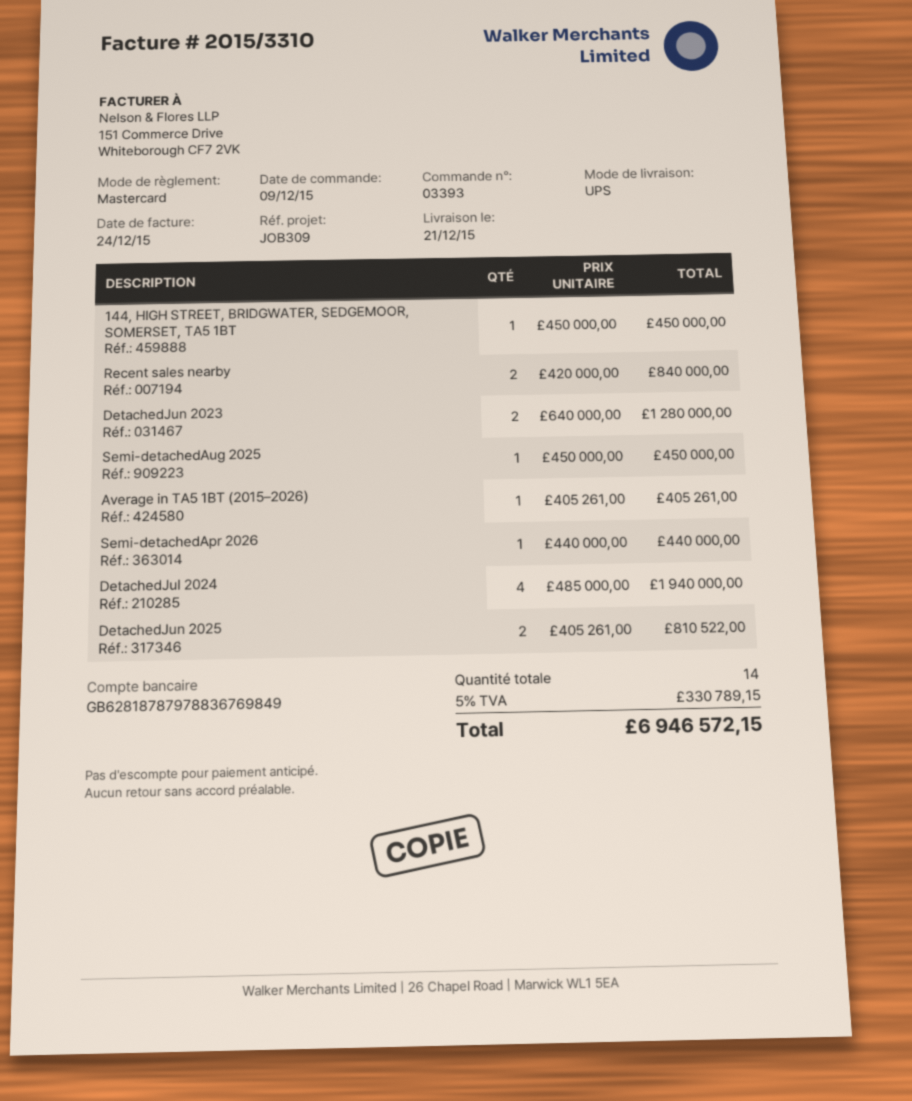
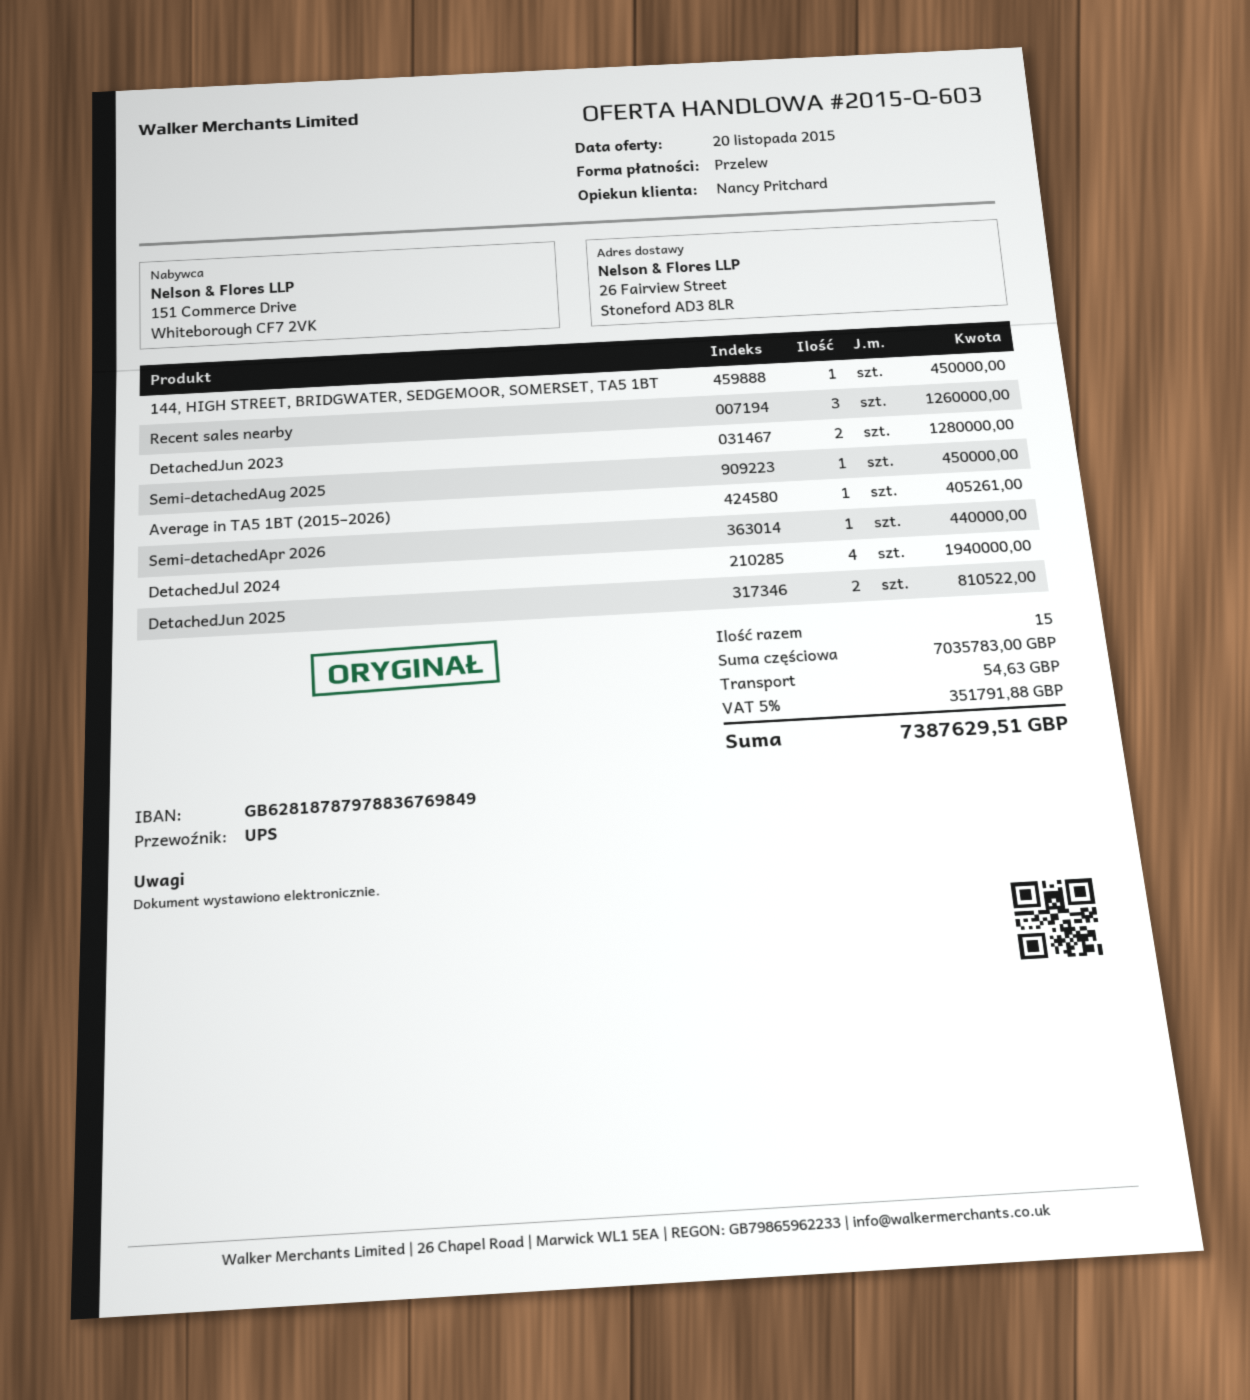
payment method: Mastercard -> bank transfer
Recent sales nearby: 2 for 840000.00 -> 3 for 1260000.00
total quantity: 14 -> 15
shipping: none -> 54.63
tax: 5% = 330789.15 -> 5% = 351791.88
total: 6946572.15 -> 7387629.51

